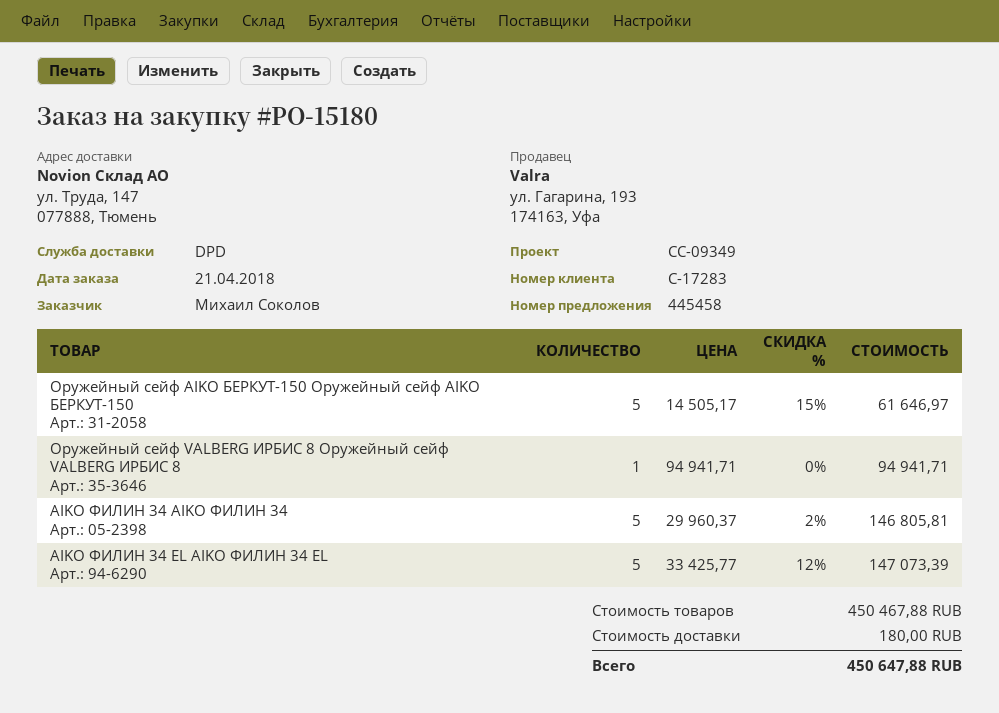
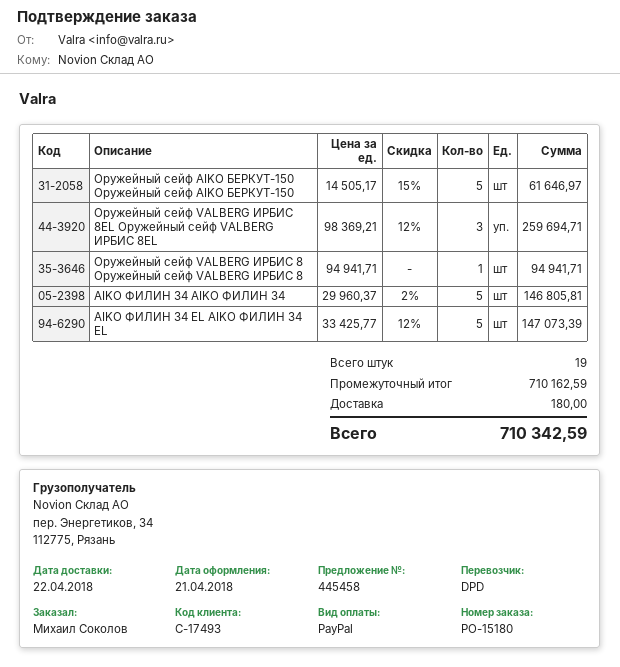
customer number: C-17283 -> C-17493
ship to: ул. Труда, 147, 077888, Тюмень -> пер. Энергетиков, 34, 112775, Рязань
Оружейный сейф VALBERG ИРБИС 8EL Оружейный сейф VALBERG ИРБИС 8EL: none -> 3 x 98369.21 - 12% = 259694.71
subtotal: 450467.88 -> 710162.59
total: 450647.88 -> 710342.59

